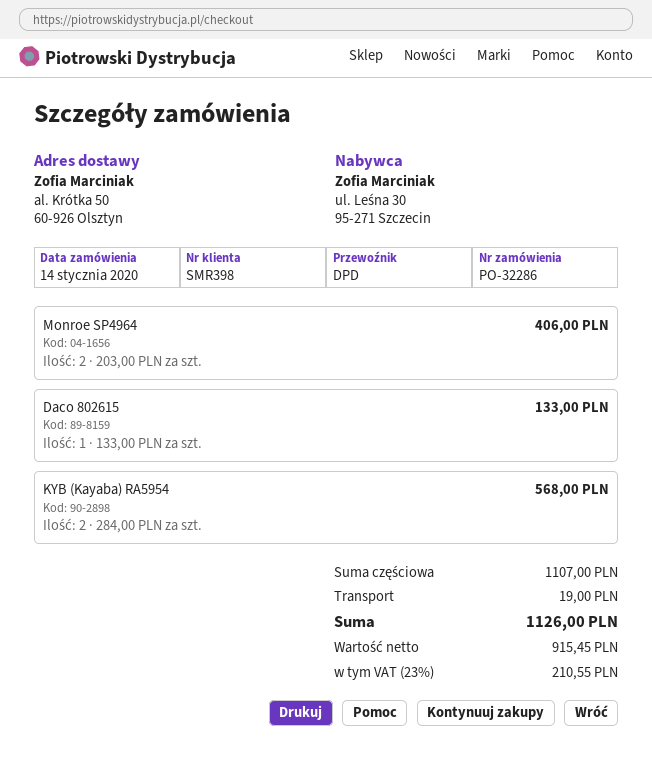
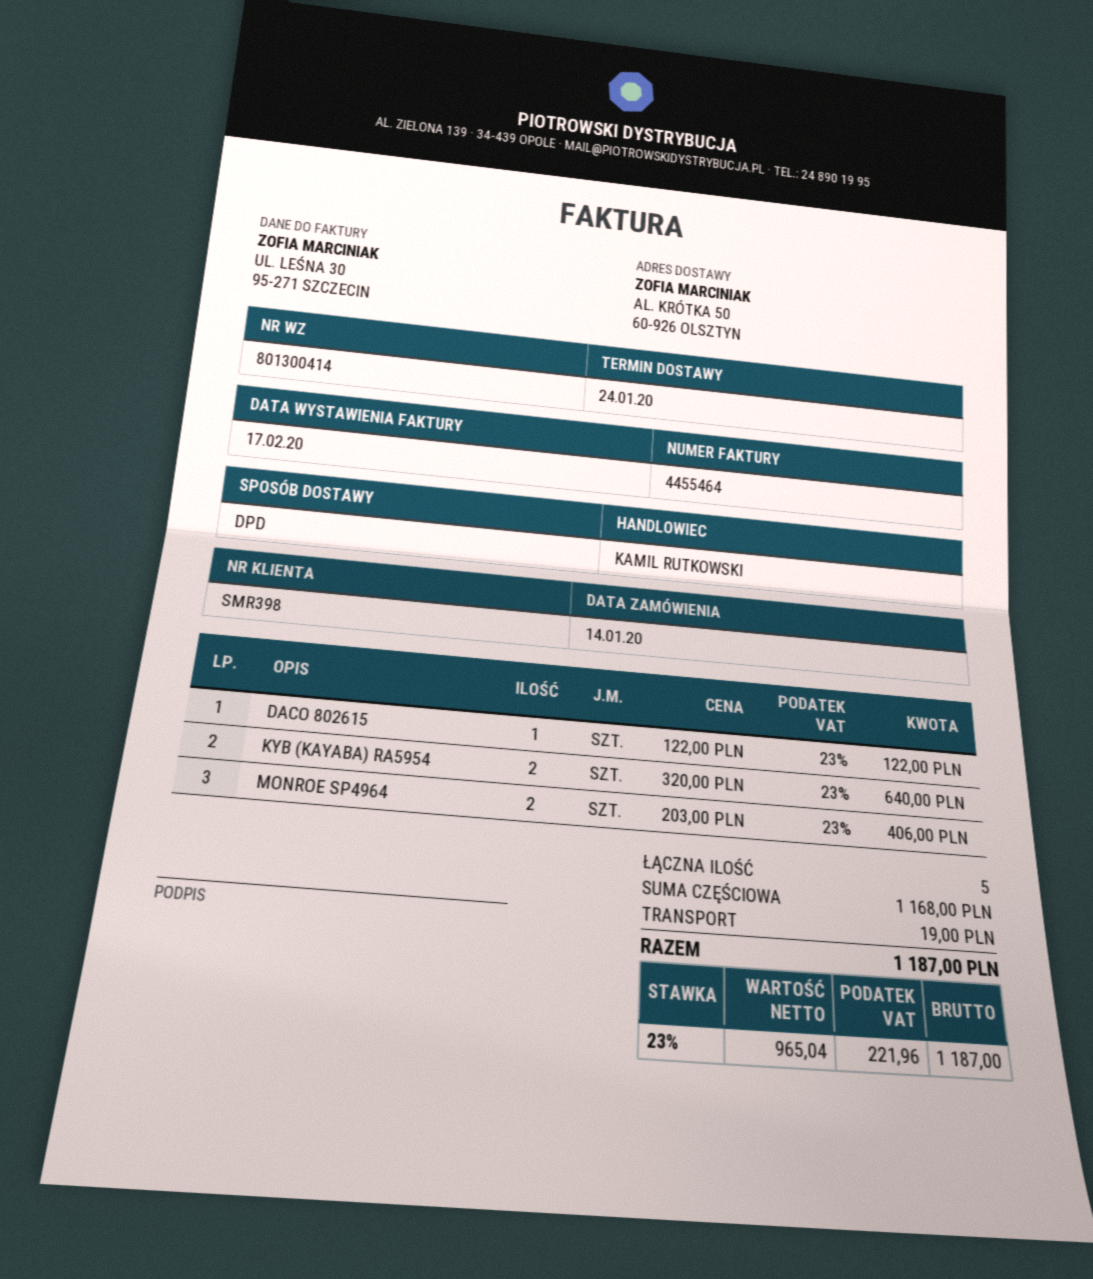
Daco 802615: 1 x 133.00 = 133.00 -> 1 x 122.00 = 122.00
KYB (Kayaba) RA5954: 2 x 284.00 = 568.00 -> 2 x 320.00 = 640.00
subtotal: 1107.00 -> 1168.00
net: 915.45 -> 965.04
tax: 23% = 210.55 -> 23% = 221.96
total: 1126.00 -> 1187.00

